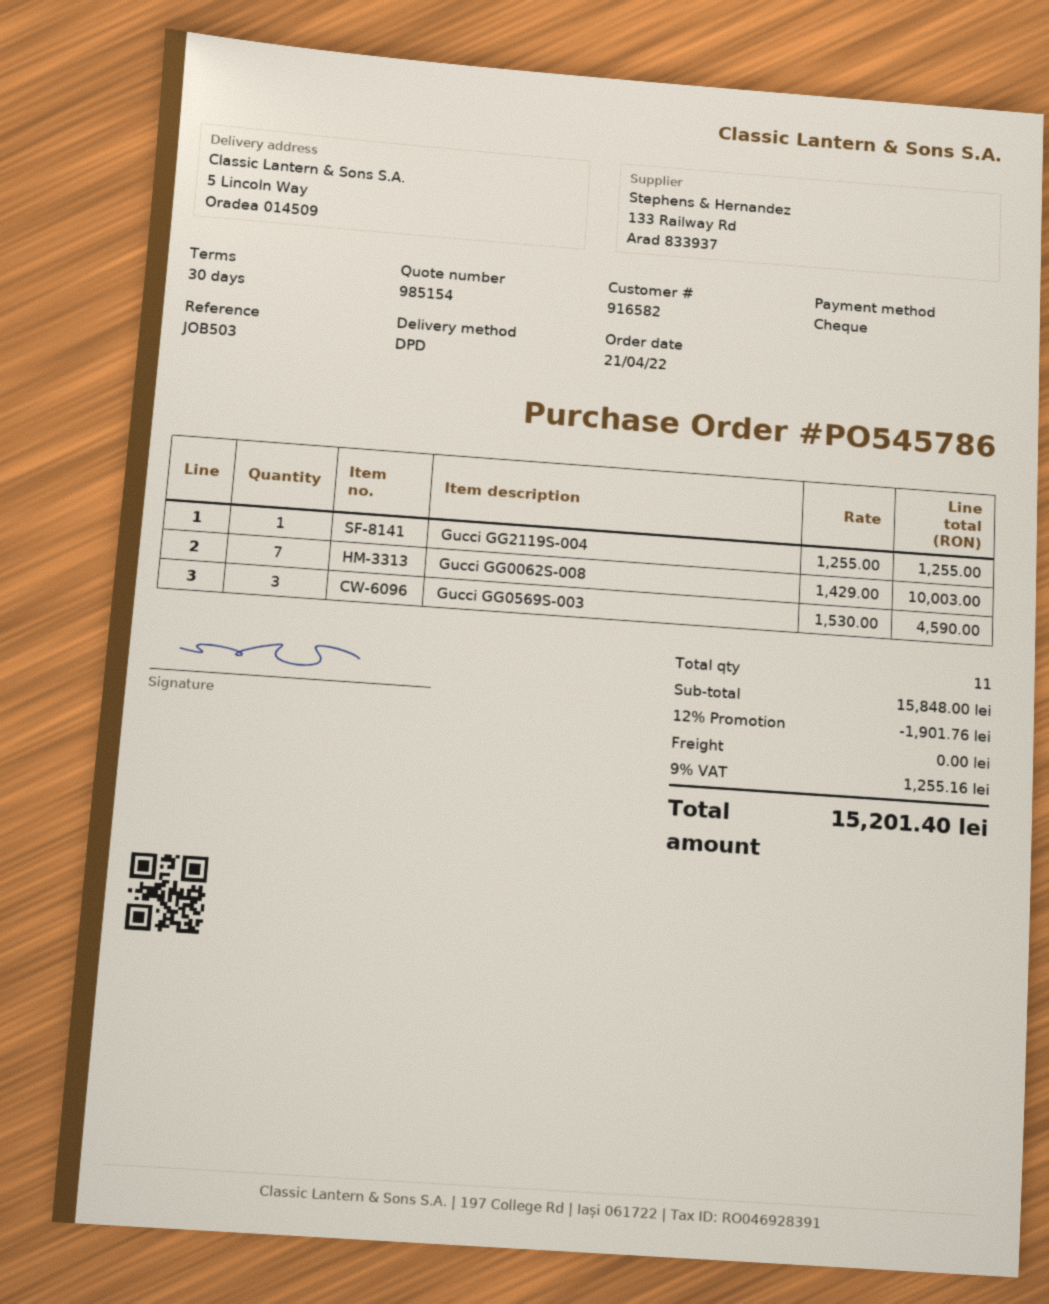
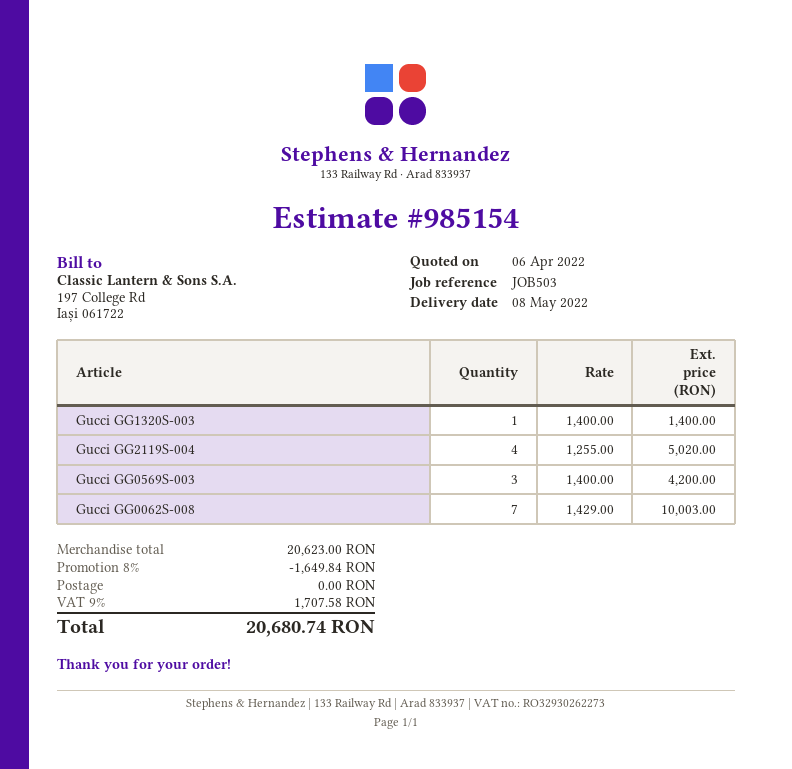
Gucci GG2119S-004: 1 x 1255.00 = 1255.00 -> 4 x 1255.00 = 5020.00
Gucci GG0569S-003: 3 x 1530.00 = 4590.00 -> 3 x 1400.00 = 4200.00
Gucci GG1320S-003: none -> 1 x 1400.00 = 1400.00
subtotal: 15848.00 -> 20623.00
discount: 12% = 1901.76 -> 8% = 1649.84
tax: 9% = 1255.16 -> 9% = 1707.58
total: 15201.40 -> 20680.74

